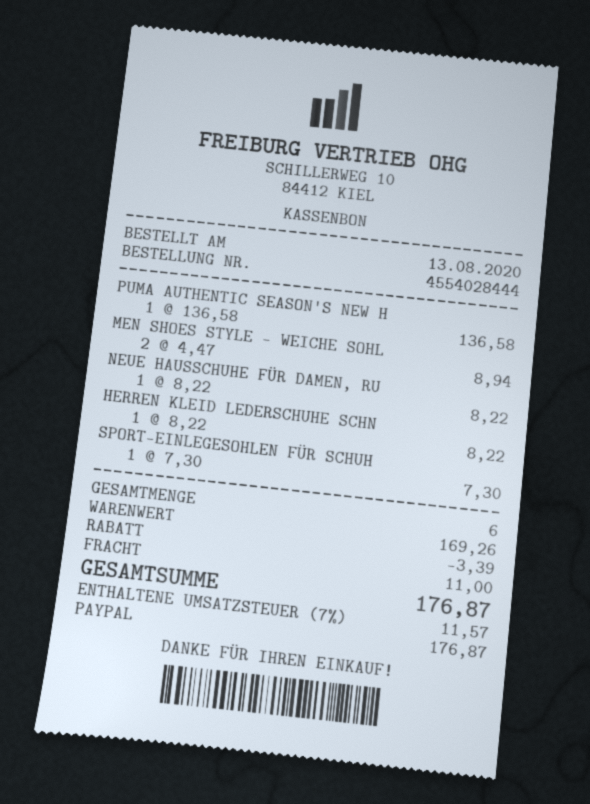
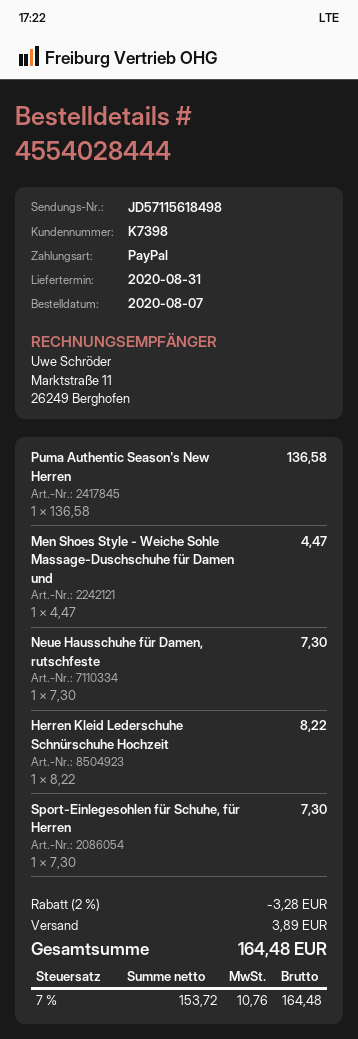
order date: 2020-08-13 -> 2020-08-07
MEN SHOES STYLE - WEICHE SOHL: 2 x 4.47 = 8.94 -> 1 x 4.47 = 4.47
NEUE HAUSSCHUHE FÜR DAMEN, RU: 1 x 8.22 = 8.22 -> 1 x 7.30 = 7.30
discount: 3.39 -> 3.28
shipping: 11.00 -> 3.89
tax: 7% = 11.57 -> 7% = 10.76
total: 176.87 -> 164.48

